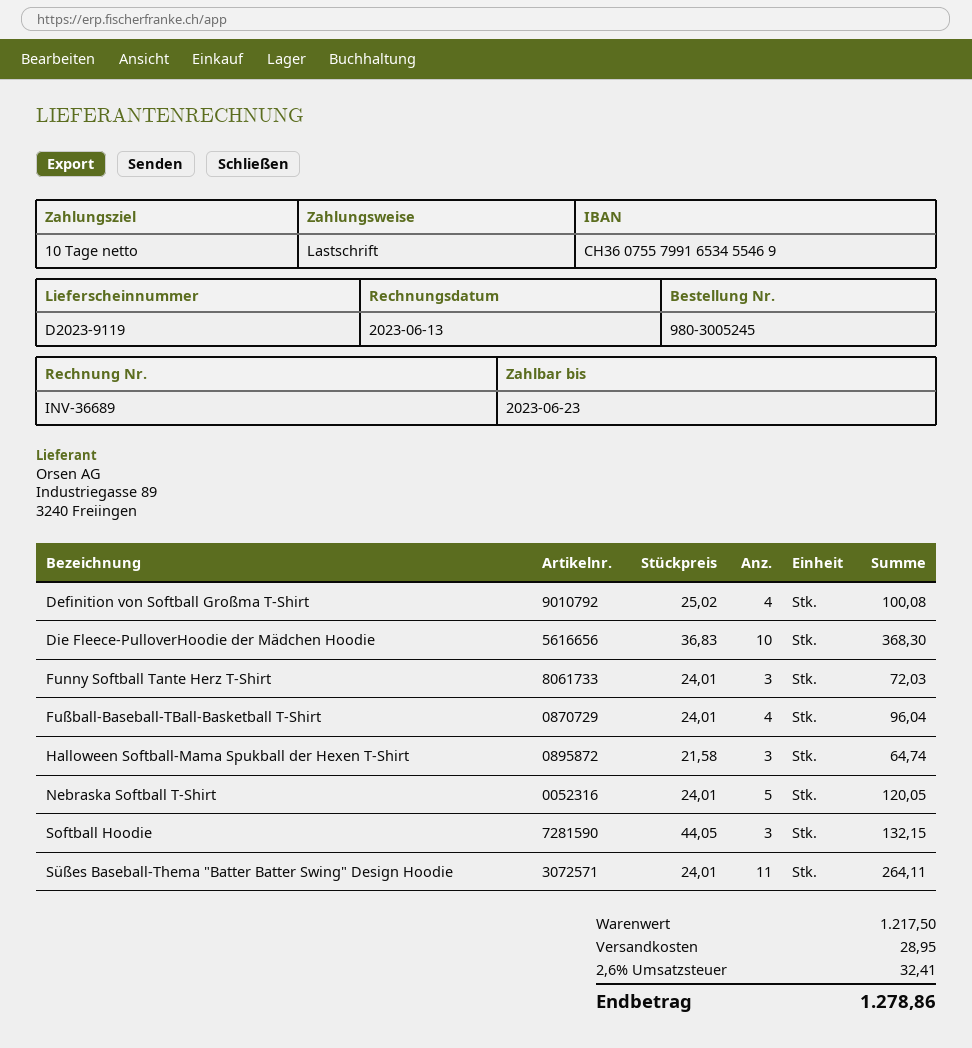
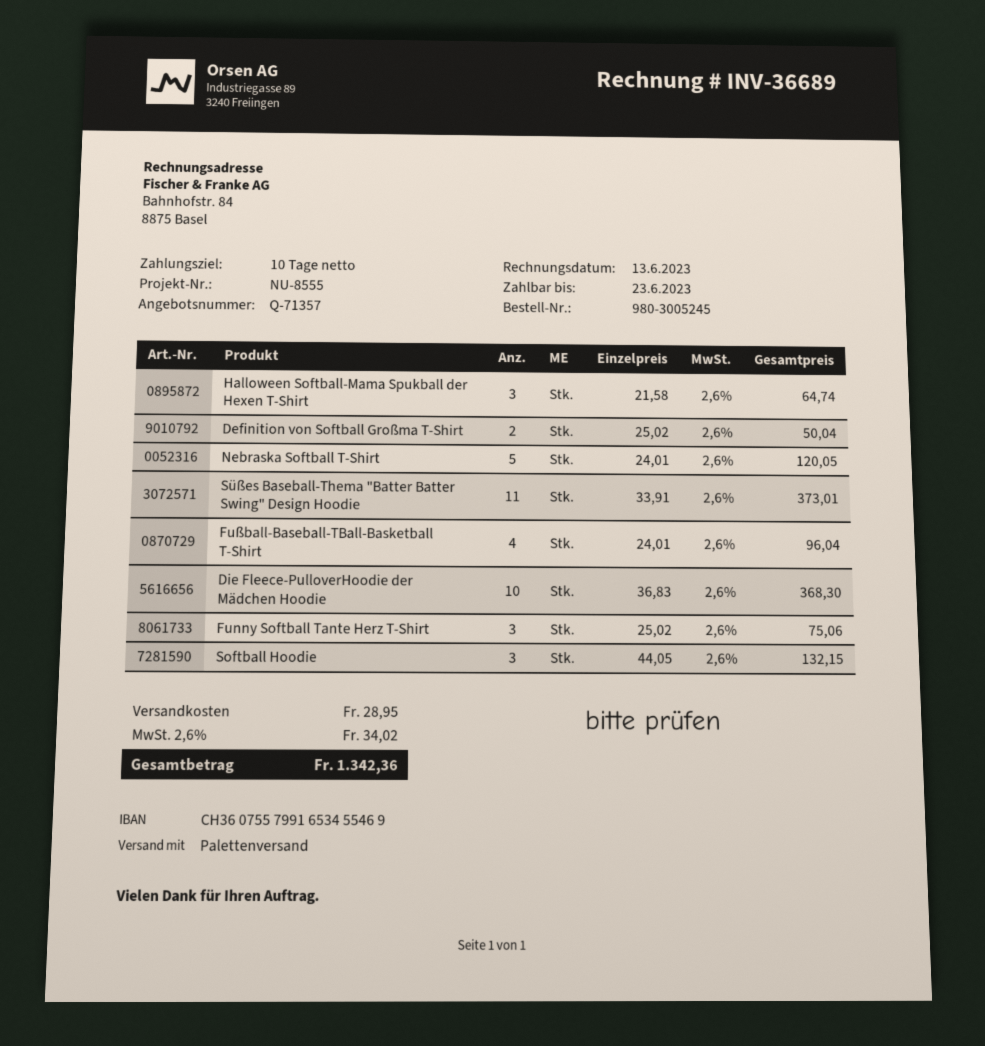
Definition von Softball Großma T-Shirt: 4 x 25.02 = 100.08 -> 2 x 25.02 = 50.04
Funny Softball Tante Herz T-Shirt: 3 x 24.01 = 72.03 -> 3 x 25.02 = 75.06
Süßes Baseball-Thema "Batter Batter Swing" Design Hoodie: 11 x 24.01 = 264.11 -> 11 x 33.91 = 373.01
tax: 2.6% = 32.41 -> 2.6% = 34.02
total: 1278.86 -> 1342.36

